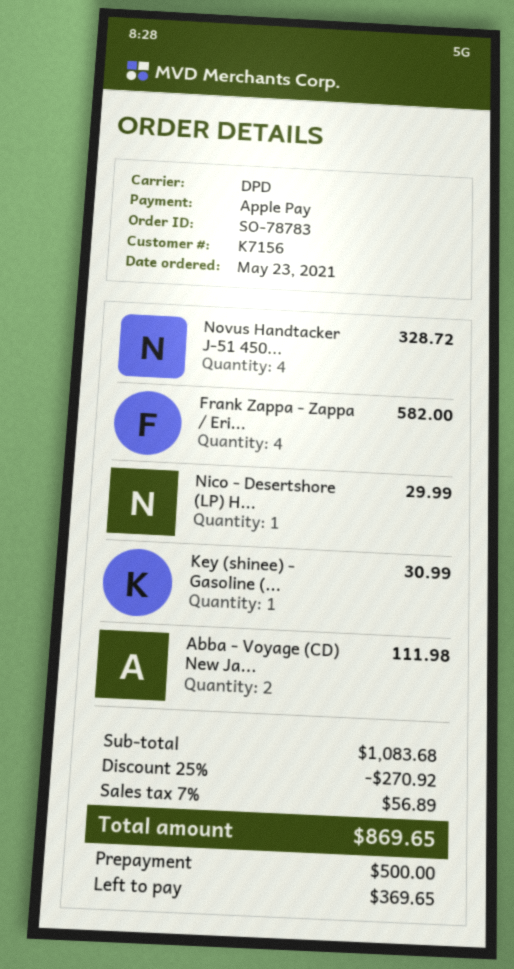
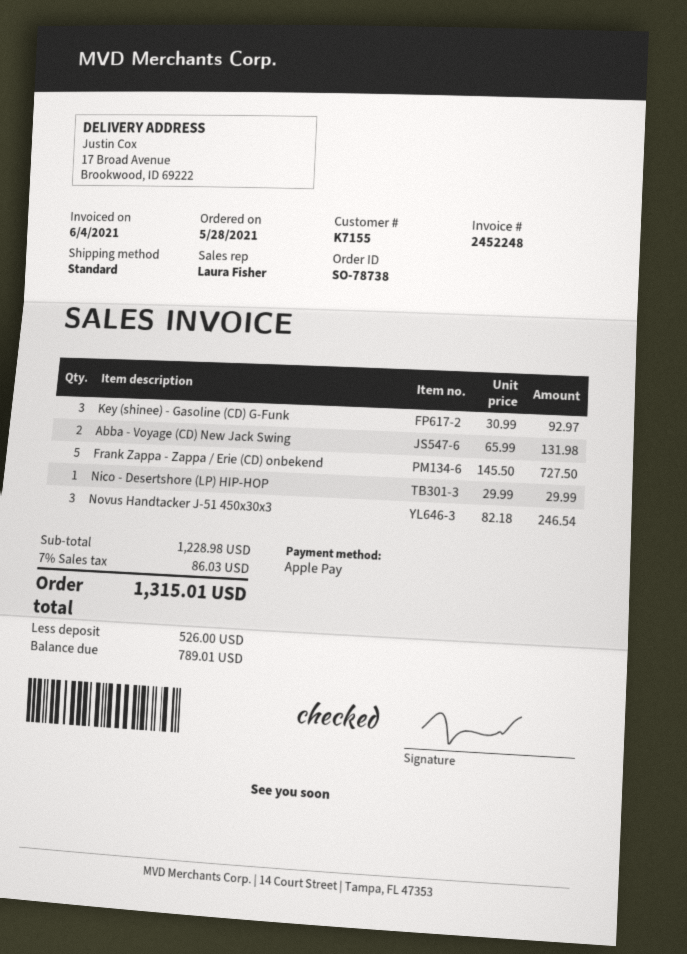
order number: SO-78783 -> SO-78738
order date: 2021-05-23 -> 2021-05-28
customer number: K7156 -> K7155
shipping method: DPD -> standard
Novus Handtacker J-51 450...: 4 for 328.72 -> 3 for 246.54
Frank Zappa - Zappa / Eri...: 4 for 582.00 -> 5 for 727.50
Key (shinee) - Gasoline (...: 1 for 30.99 -> 3 for 92.97
Abba - Voyage (CD) New Ja...: 2 for 111.98 -> 2 for 131.98
subtotal: 1083.68 -> 1228.98
discount: 25% = 270.92 -> none
tax: 7% = 56.89 -> 7% = 86.03
total: 869.65 -> 1315.01
deposit: 500.00 -> 526.00
balance: 369.65 -> 789.01

